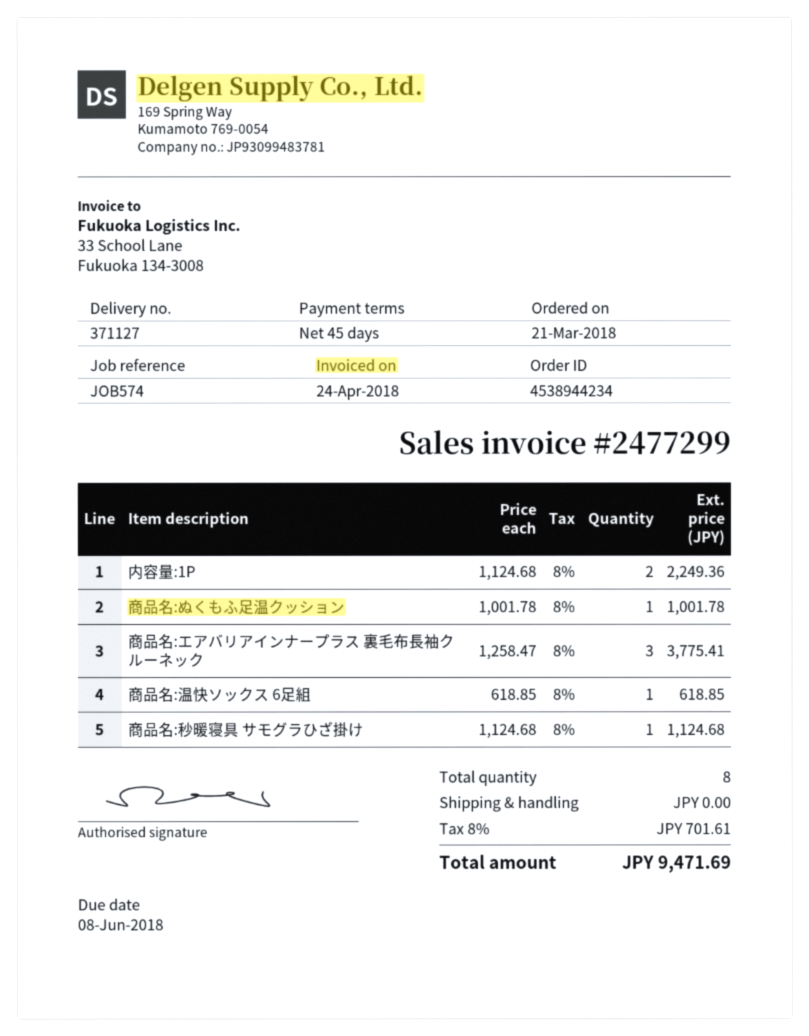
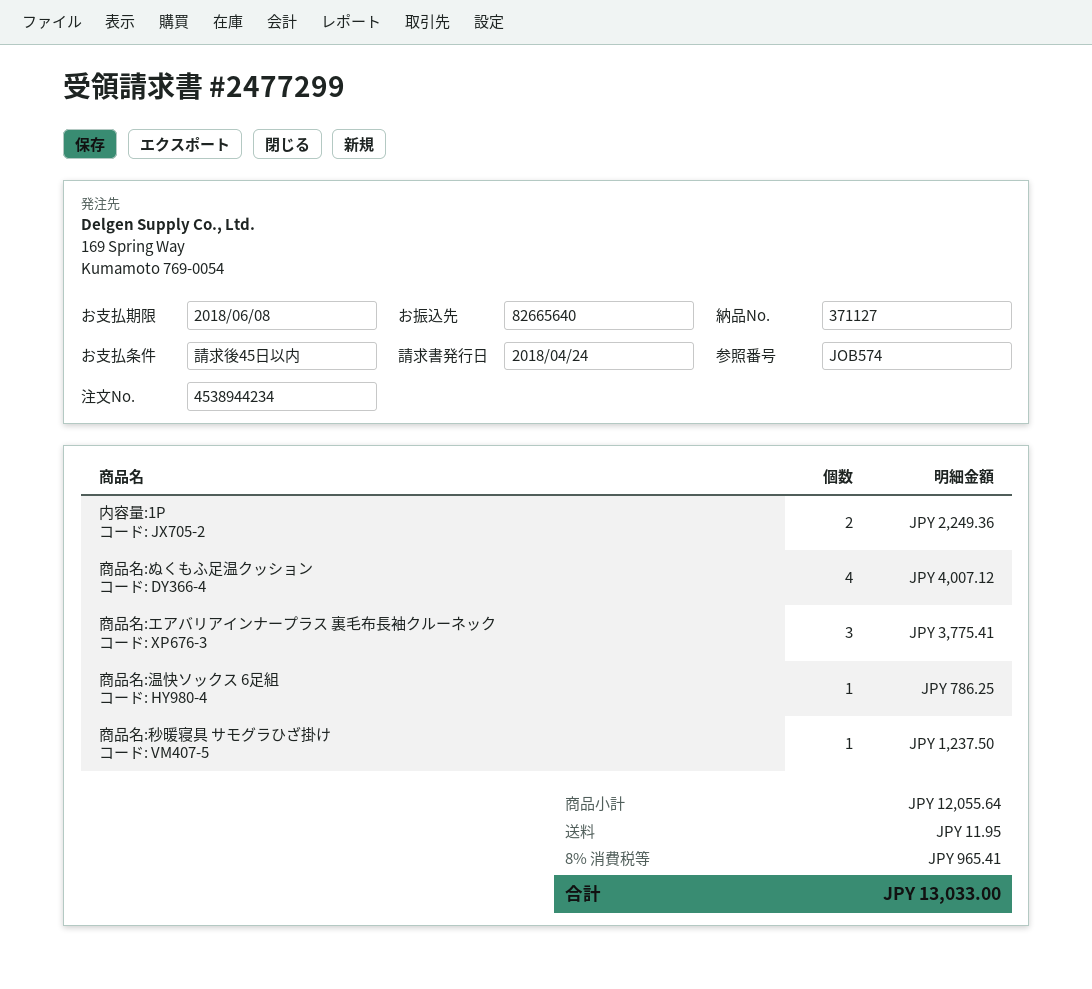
商品名:ぬくもふ足温クッション: 1 for 1001.78 -> 4 for 4007.12
商品名:温快ソックス 6足組: 1 for 618.85 -> 1 for 786.25
商品名:秒暖寝具 サモグラひざ掛け: 1 for 1124.68 -> 1 for 1237.50
shipping: 0.00 -> 11.95
tax: 8% = 701.61 -> 8% = 965.41
total: 9471.69 -> 13033.00

